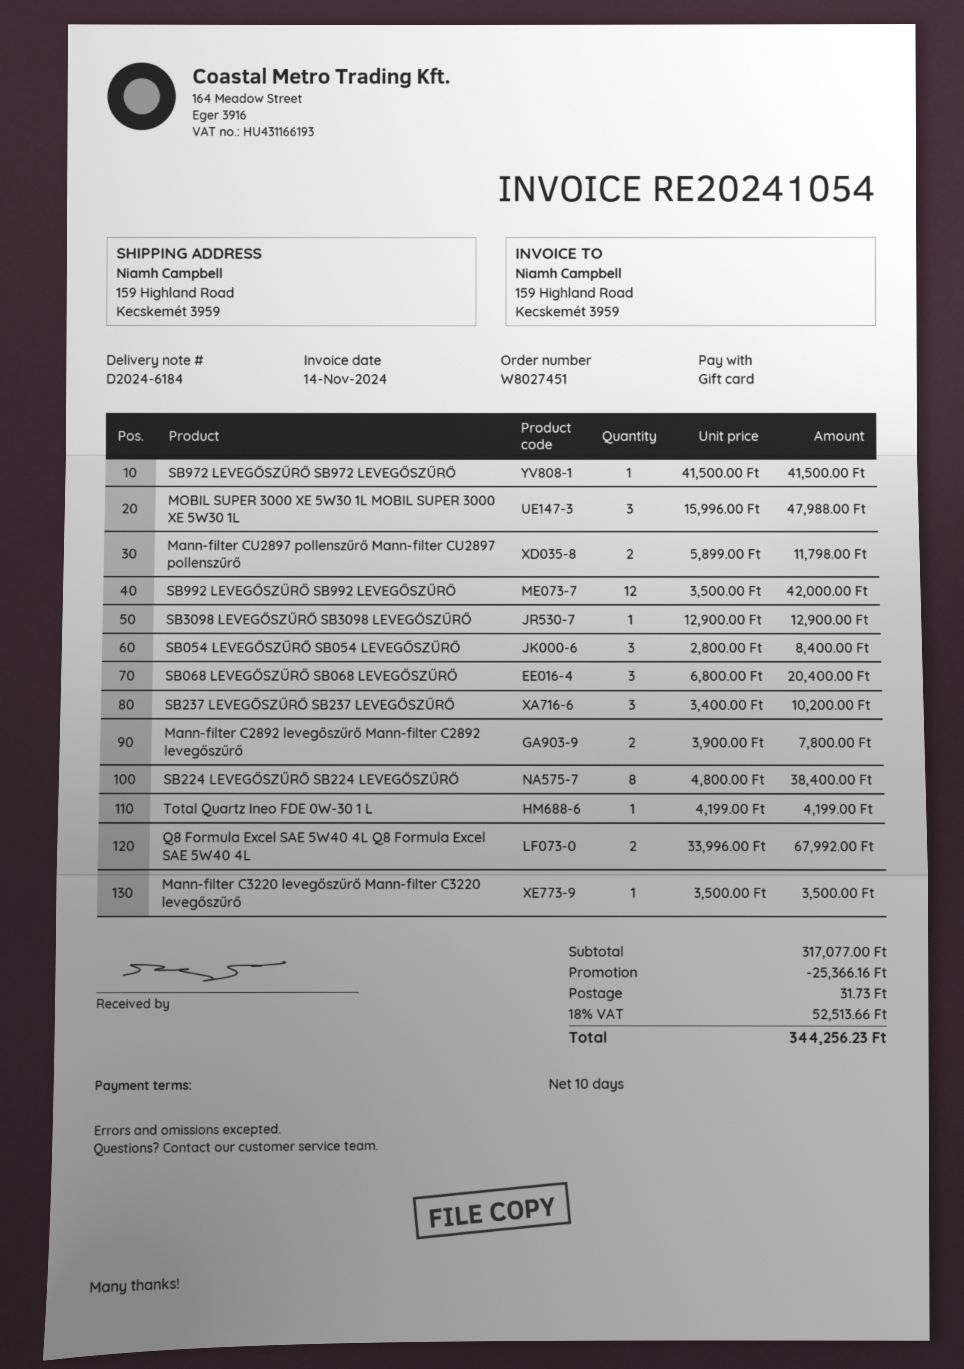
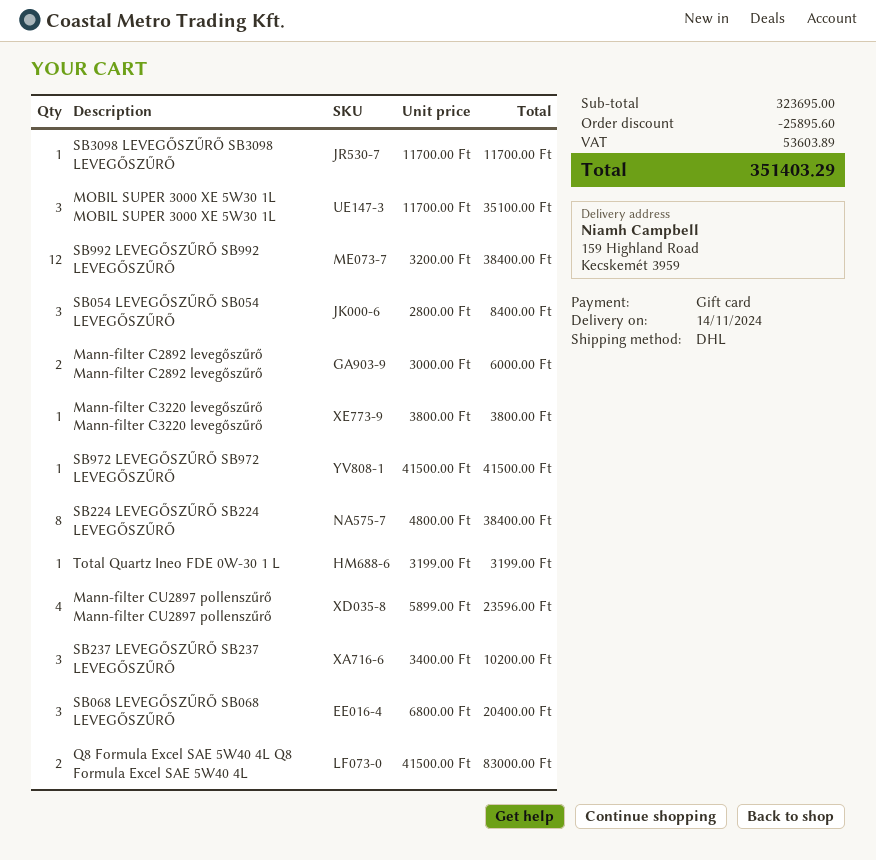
MOBIL SUPER 3000 XE 5W30 1L MOBIL SUPER 3000 XE 5W30 1L: 3 x 15996.00 = 47988.00 -> 3 x 11700.00 = 35100.00
Mann-filter CU2897 pollenszűrő Mann-filter CU2897 pollenszűrő: 2 x 5899.00 = 11798.00 -> 4 x 5899.00 = 23596.00
SB992 LEVEGŐSZŰRŐ SB992 LEVEGŐSZŰRŐ: 12 x 3500.00 = 42000.00 -> 12 x 3200.00 = 38400.00
SB3098 LEVEGŐSZŰRŐ SB3098 LEVEGŐSZŰRŐ: 1 x 12900.00 = 12900.00 -> 1 x 11700.00 = 11700.00
Mann-filter C2892 levegőszűrő Mann-filter C2892 levegőszűrő: 2 x 3900.00 = 7800.00 -> 2 x 3000.00 = 6000.00
Total Quartz Ineo FDE 0W-30 1 L: 1 x 4199.00 = 4199.00 -> 1 x 3199.00 = 3199.00
Q8 Formula Excel SAE 5W40 4L Q8 Formula Excel SAE 5W40 4L: 2 x 33996.00 = 67992.00 -> 2 x 41500.00 = 83000.00
Mann-filter C3220 levegőszűrő Mann-filter C3220 levegőszűrő: 1 x 3500.00 = 3500.00 -> 1 x 3800.00 = 3800.00
subtotal: 317077.00 -> 323695.00
discount: 25366.16 -> 25895.60
shipping: 31.73 -> none
tax: 52513.66 -> 53603.89
total: 344256.23 -> 351403.29

